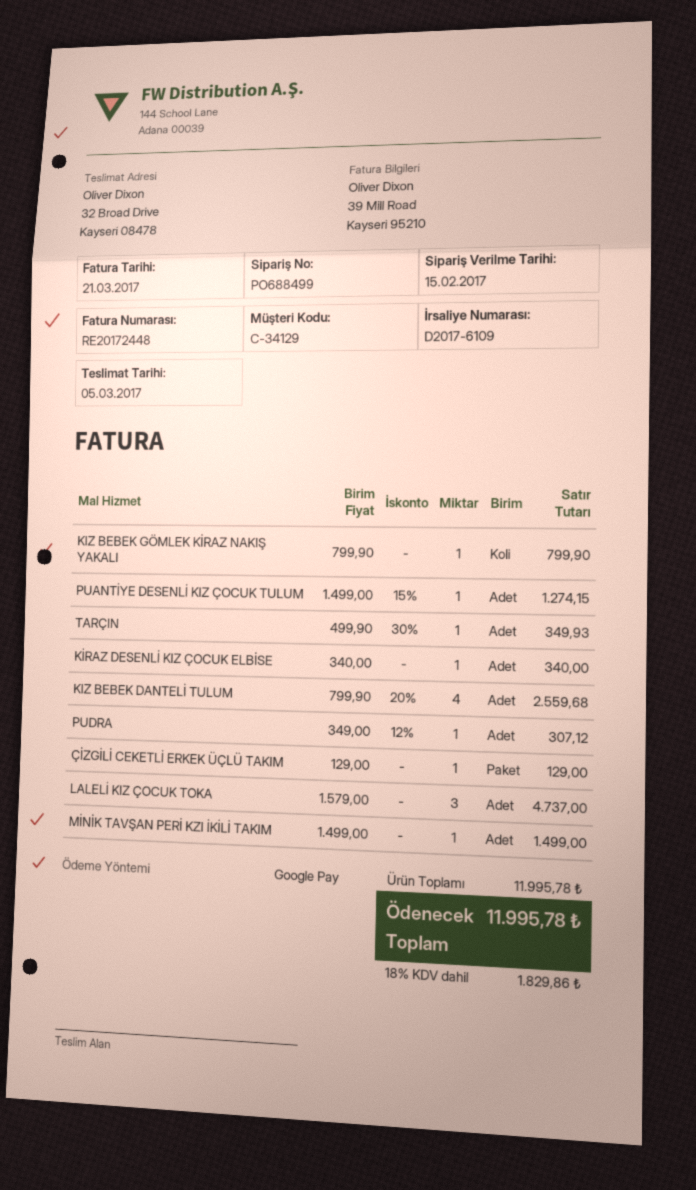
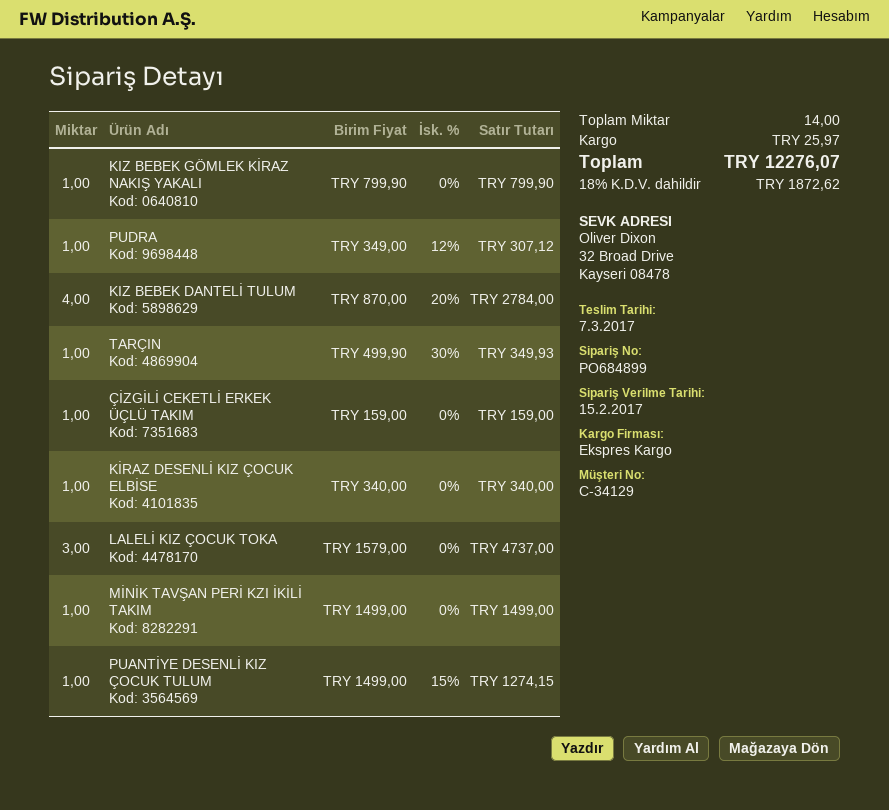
order number: PO688499 -> PO684899
delivery date: 2017-03-05 -> 2017-03-07
KIZ BEBEK DANTELİ TULUM: 4 x 799.90 - 20% = 2559.68 -> 4 x 870.00 - 20% = 2784.00
ÇİZGİLİ CEKETLİ ERKEK ÜÇLÜ TAKIM: 1 x 129.00 = 129.00 -> 1 x 159.00 = 159.00
shipping: none -> 25.97
tax: 18% = 1829.86 -> 18% = 1872.62
total: 11995.78 -> 12276.07

